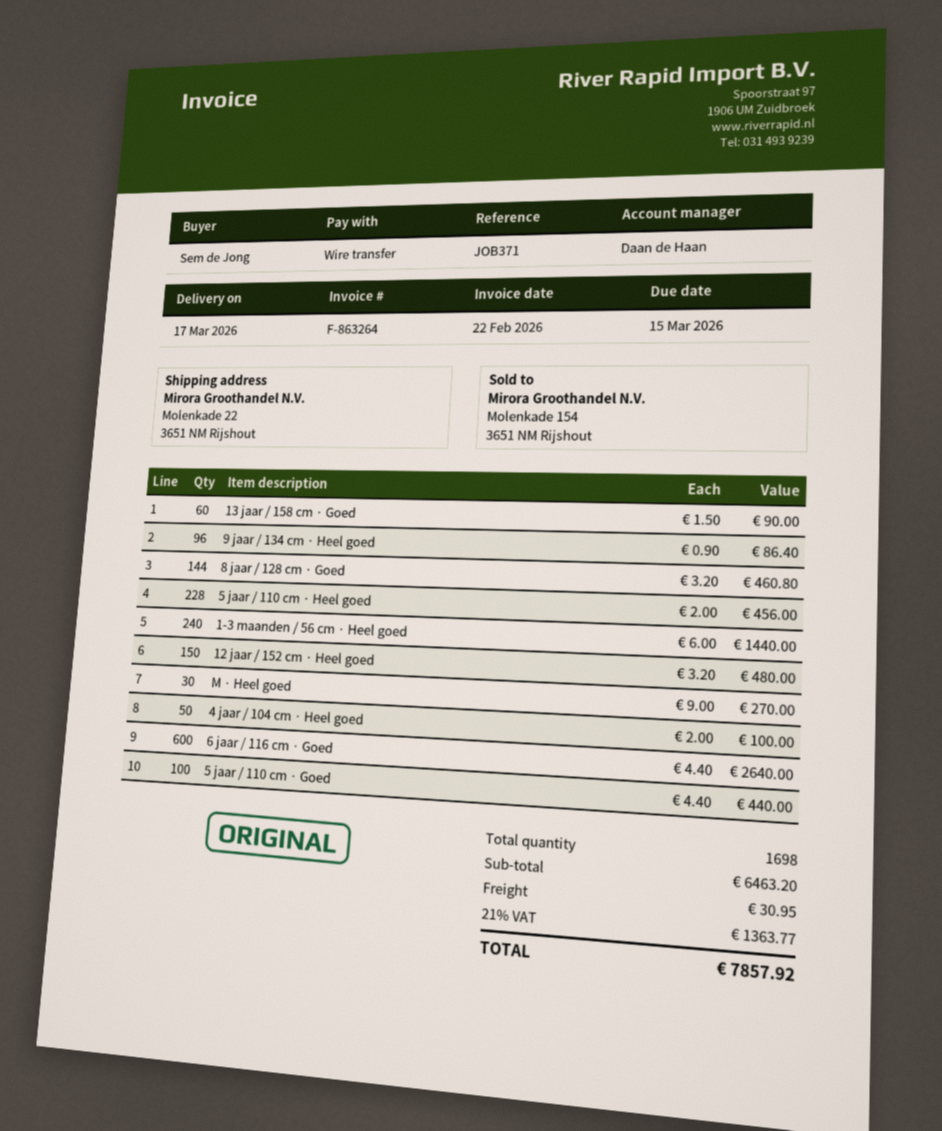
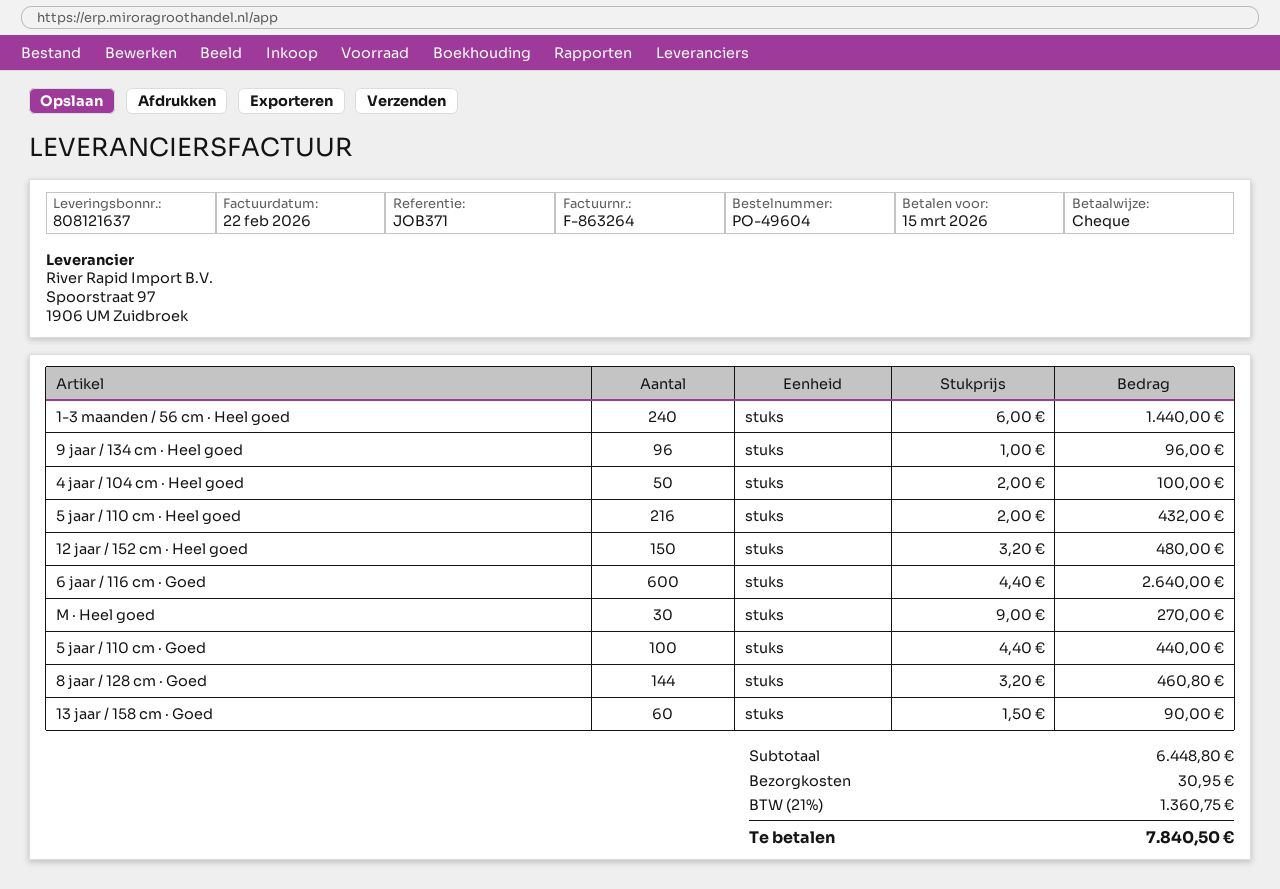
payment method: bank transfer -> cheque
9 jaar / 134 cm · Heel goed: 96 x 0.90 = 86.40 -> 96 x 1.00 = 96.00
5 jaar / 110 cm · Heel goed: 228 x 2.00 = 456.00 -> 216 x 2.00 = 432.00
subtotal: 6463.20 -> 6448.80
tax: 21% = 1363.77 -> 21% = 1360.75
total: 7857.92 -> 7840.50

